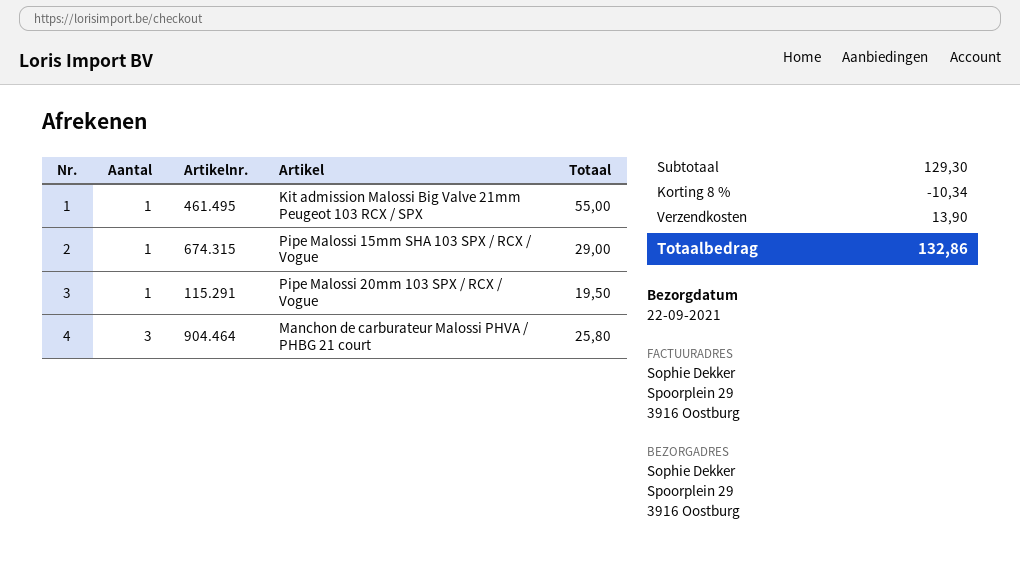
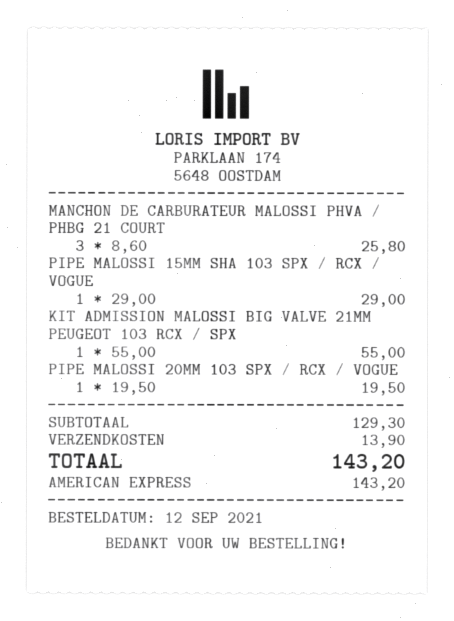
discount: 8% = 10.34 -> none
total: 132.86 -> 143.20

